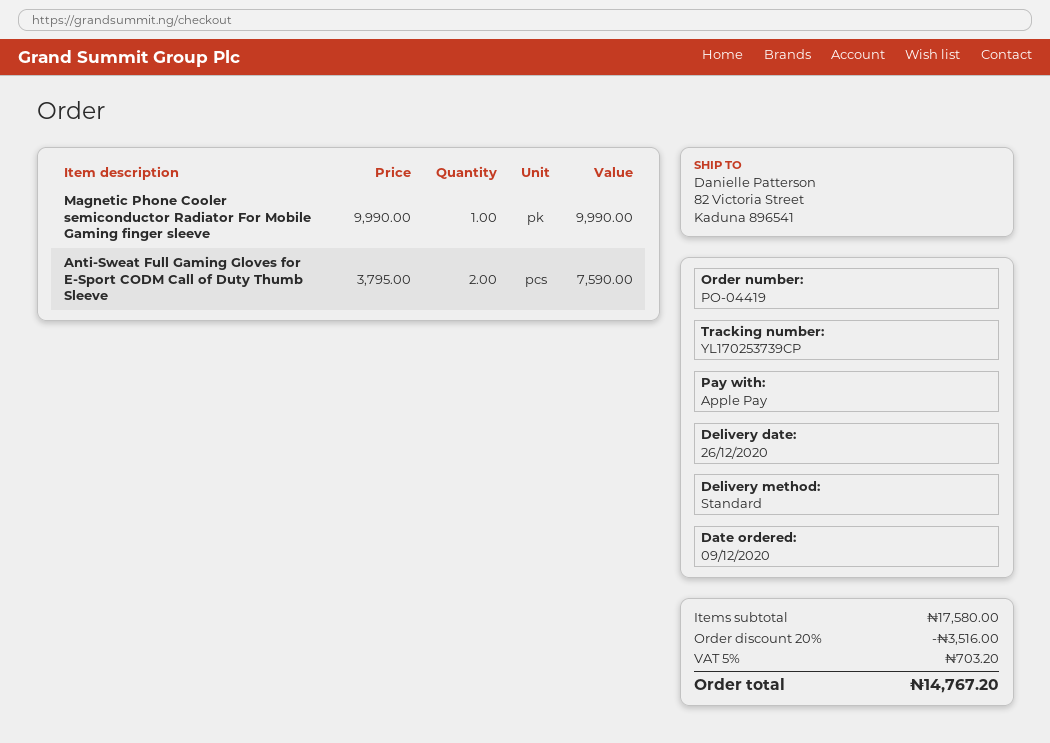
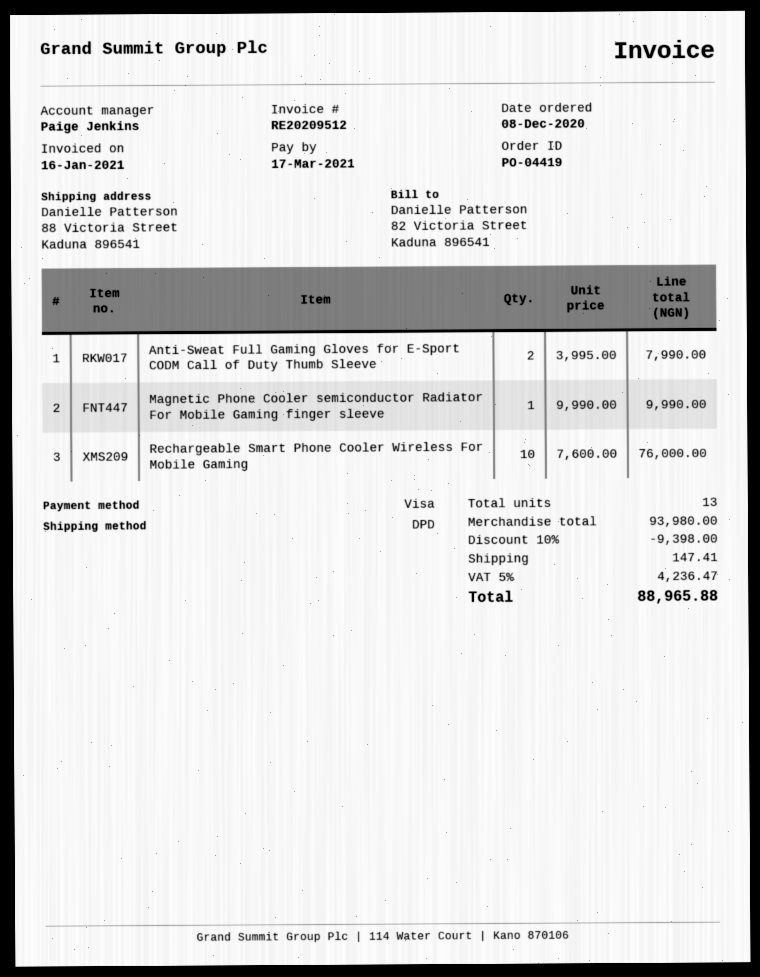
order date: 2020-12-09 -> 2020-12-08
payment method: Apple Pay -> Visa
shipping method: standard -> DPD
ship to: 82 Victoria Street, Kaduna 896541 -> 88 Victoria Street, Kaduna 896541
Anti-Sweat Full Gaming Gloves for E-Sport CODM Call of Duty Thumb Sleeve: 2 x 3795.00 = 7590.00 -> 2 x 3995.00 = 7990.00
Rechargeable Smart Phone Cooler Wireless For Mobile Gaming: none -> 10 x 7600.00 = 76000.00
subtotal: 17580.00 -> 93980.00
discount: 20% = 3516.00 -> 10% = 9398.00
shipping: none -> 147.41
tax: 5% = 703.20 -> 5% = 4236.47
total: 14767.20 -> 88965.88

